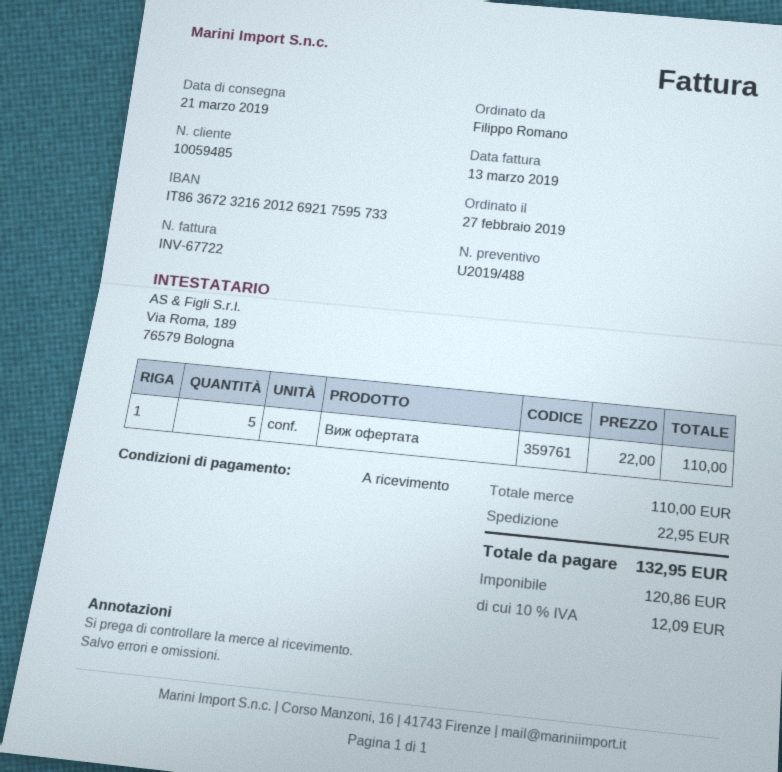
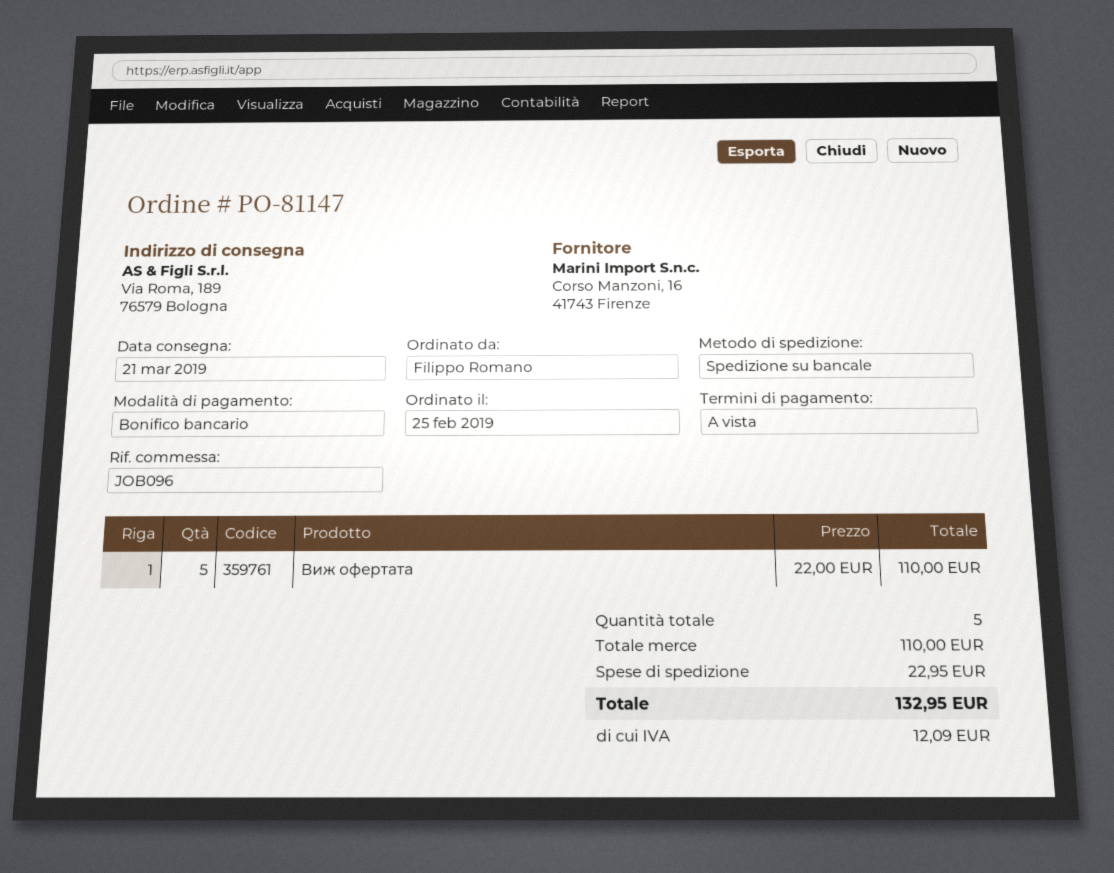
order date: 2019-02-27 -> 2019-02-25

